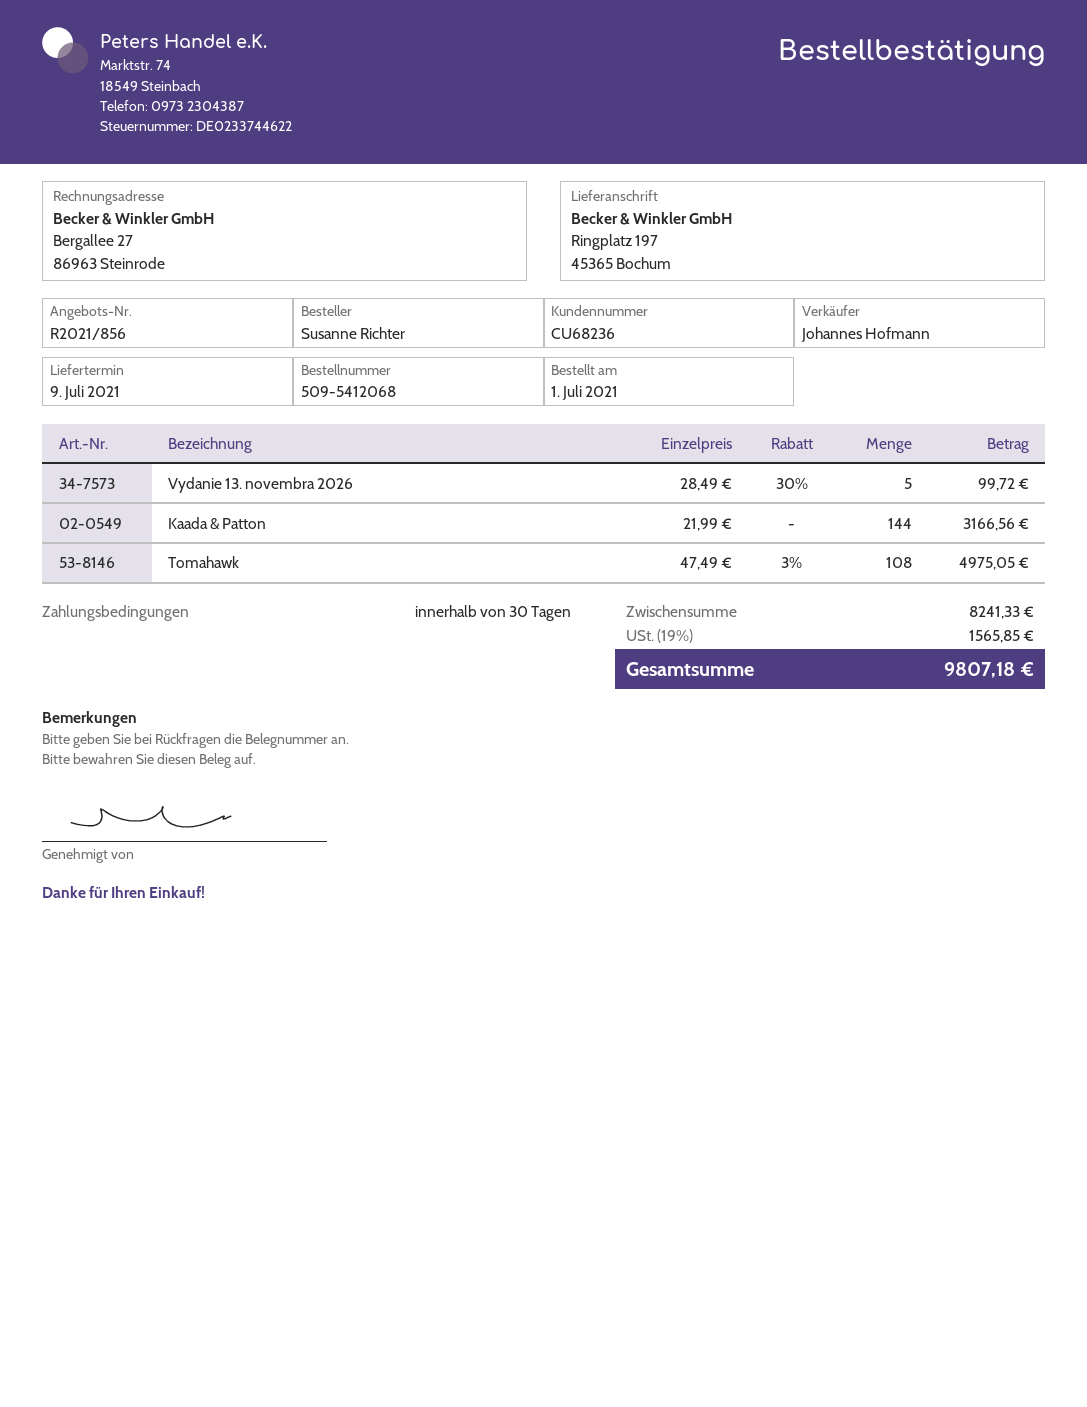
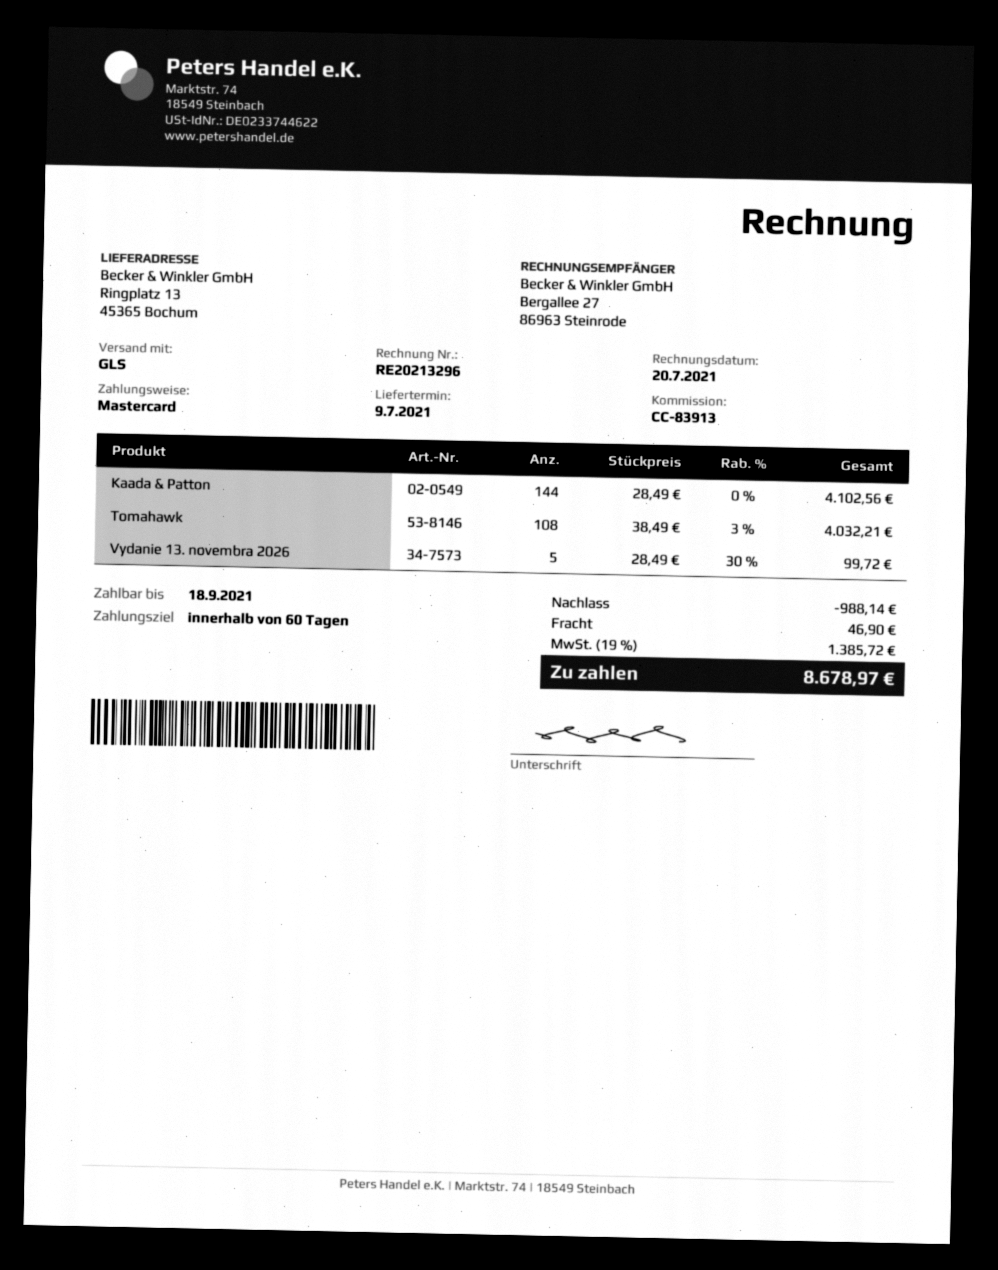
payment terms: 30 days -> 60 days
ship to: Ringplatz 197, 45365 Bochum -> Ringplatz 13, 45365 Bochum
Kaada & Patton: 144 x 21.99 = 3166.56 -> 144 x 28.49 = 4102.56
Tomahawk: 108 x 47.49 - 3% = 4975.05 -> 108 x 38.49 - 3% = 4032.21
discount: none -> 988.14
shipping: none -> 46.90
tax: 19% = 1565.85 -> 19% = 1385.72
total: 9807.18 -> 8678.97

